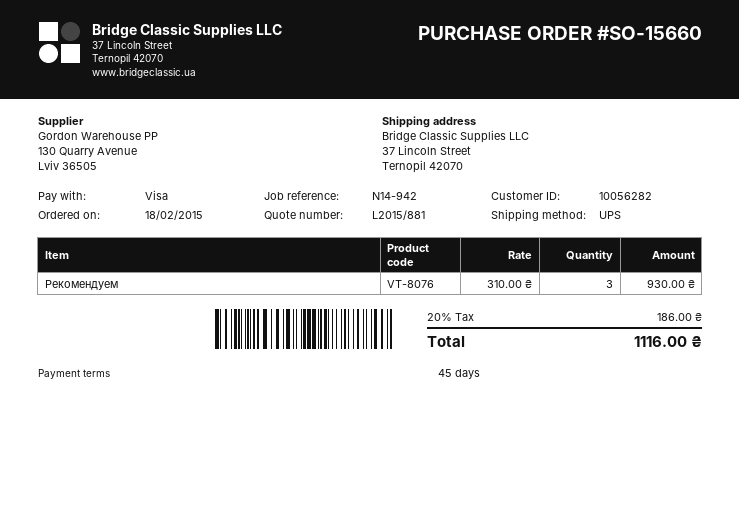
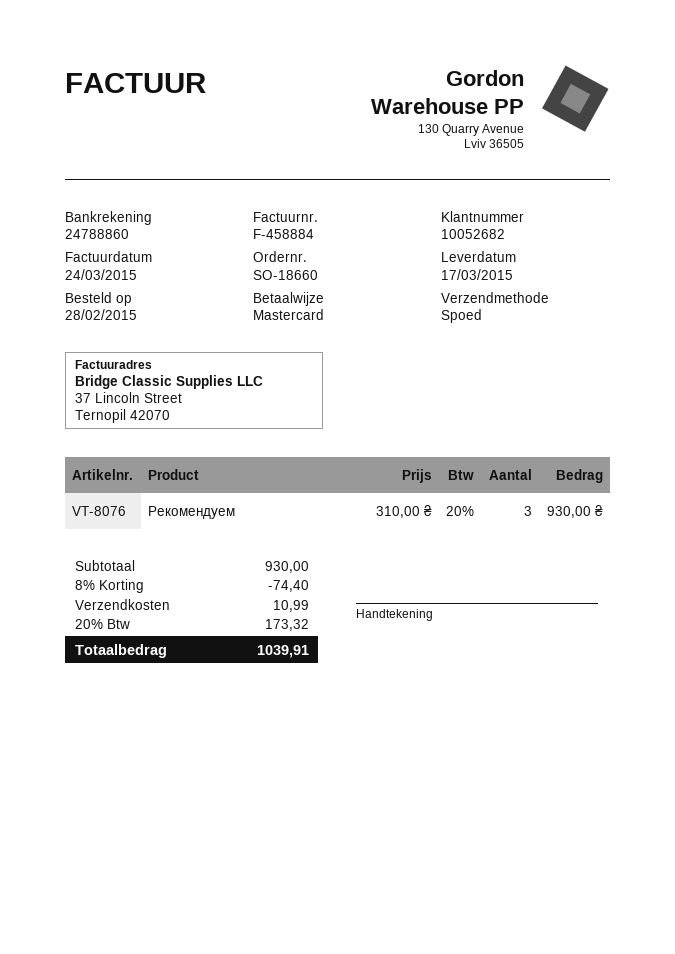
order number: SO-15660 -> SO-18660
order date: 2015-02-18 -> 2015-02-28
customer number: 10056282 -> 10052682
payment method: Visa -> Mastercard
shipping method: UPS -> express
discount: none -> 8% = 74.40
shipping: none -> 10.99
tax: 20% = 186.00 -> 20% = 173.32
total: 1116.00 -> 1039.91

